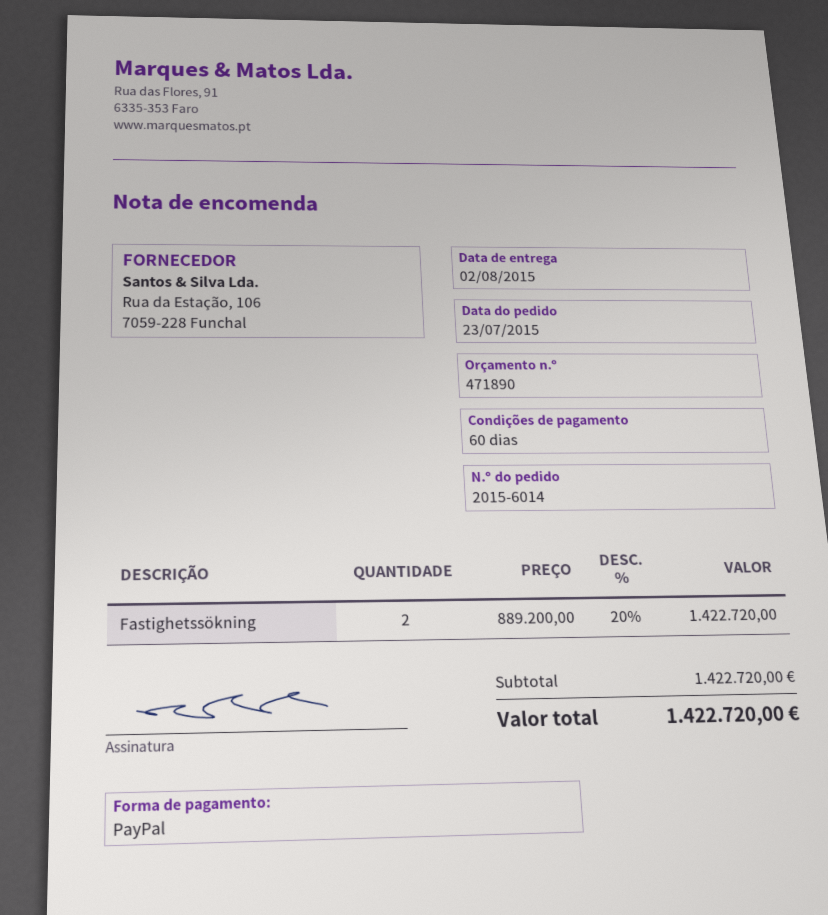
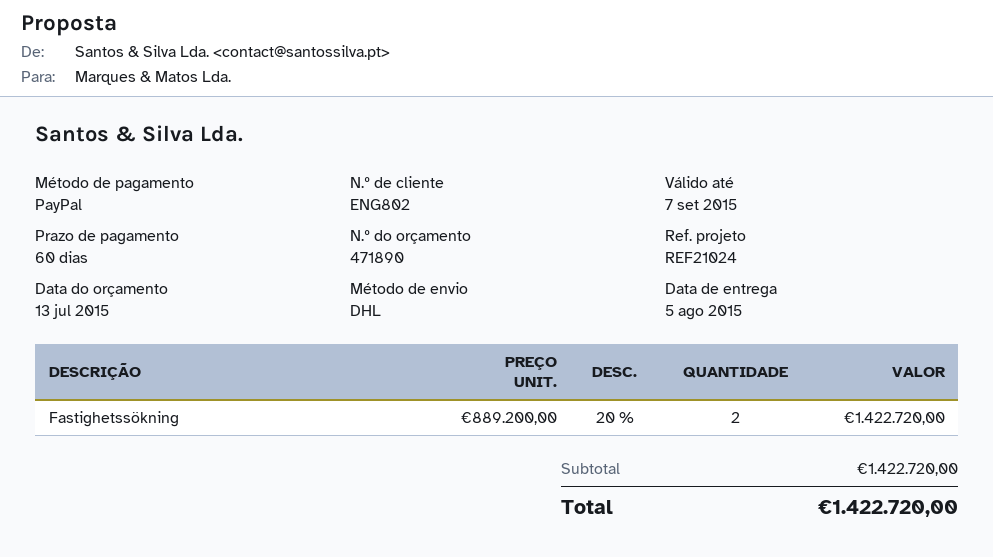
delivery date: 2015-08-02 -> 2015-08-05

